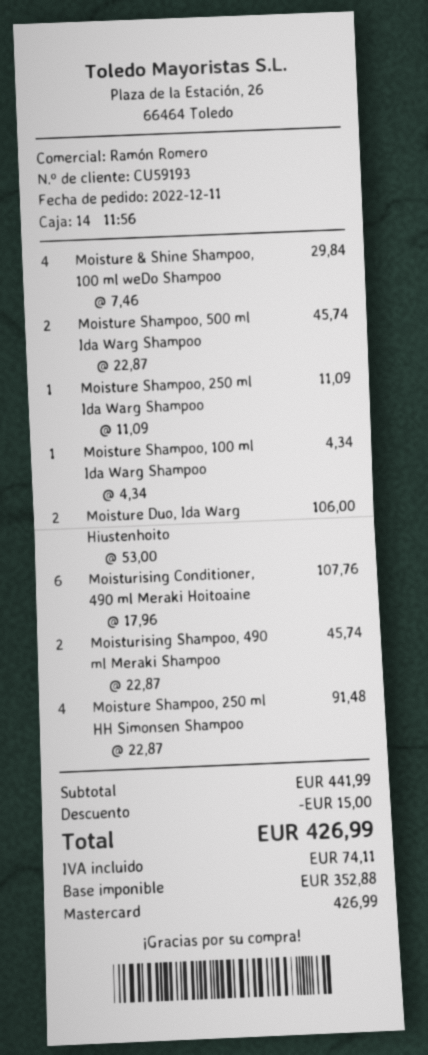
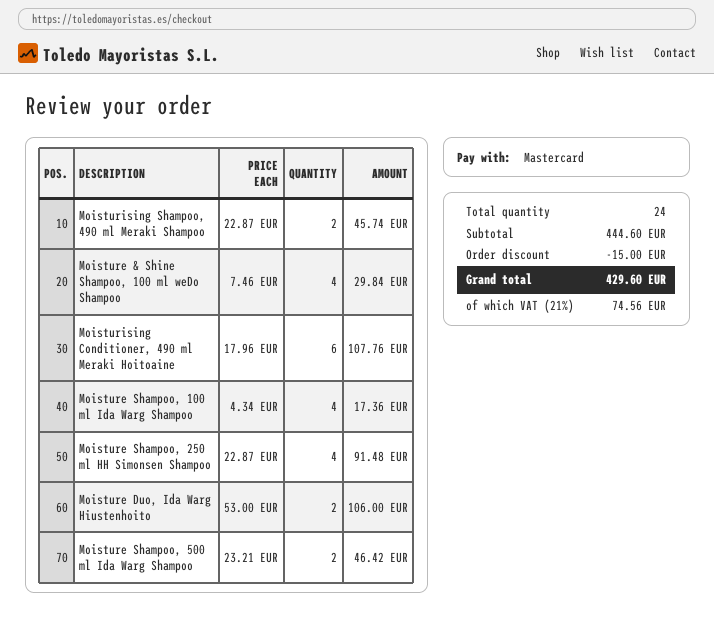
Moisture Shampoo, 500 ml Ida Warg Shampoo: 2 x 22.87 = 45.74 -> 2 x 23.21 = 46.42
Moisture Shampoo, 250 ml Ida Warg Shampoo: 1 x 11.09 = 11.09 -> none
Moisture Shampoo, 100 ml Ida Warg Shampoo: 1 x 4.34 = 4.34 -> 4 x 4.34 = 17.36
subtotal: 441.99 -> 444.60
tax: 74.11 -> 74.56
total: 426.99 -> 429.60

